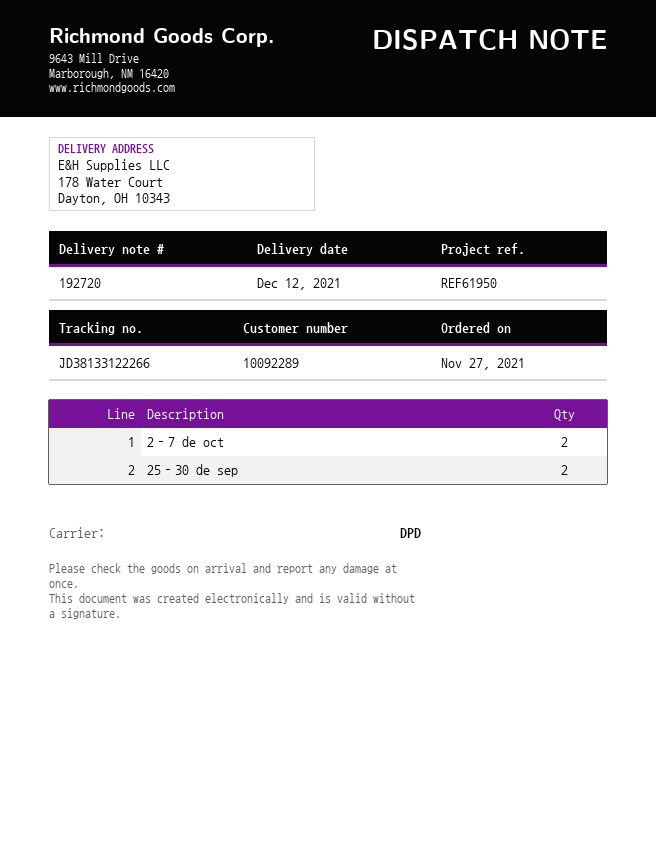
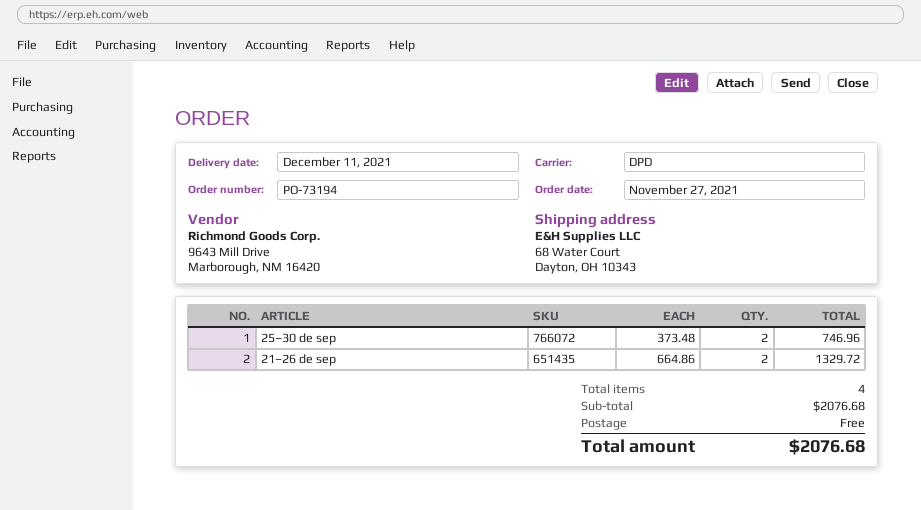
delivery date: 2021-12-12 -> 2021-12-11
ship to: 178 Water Court, Dayton, OH 10343 -> 68 Water Court, Dayton, OH 10343
2–7 de oct: 2 -> none
21–26 de sep: none -> 2

